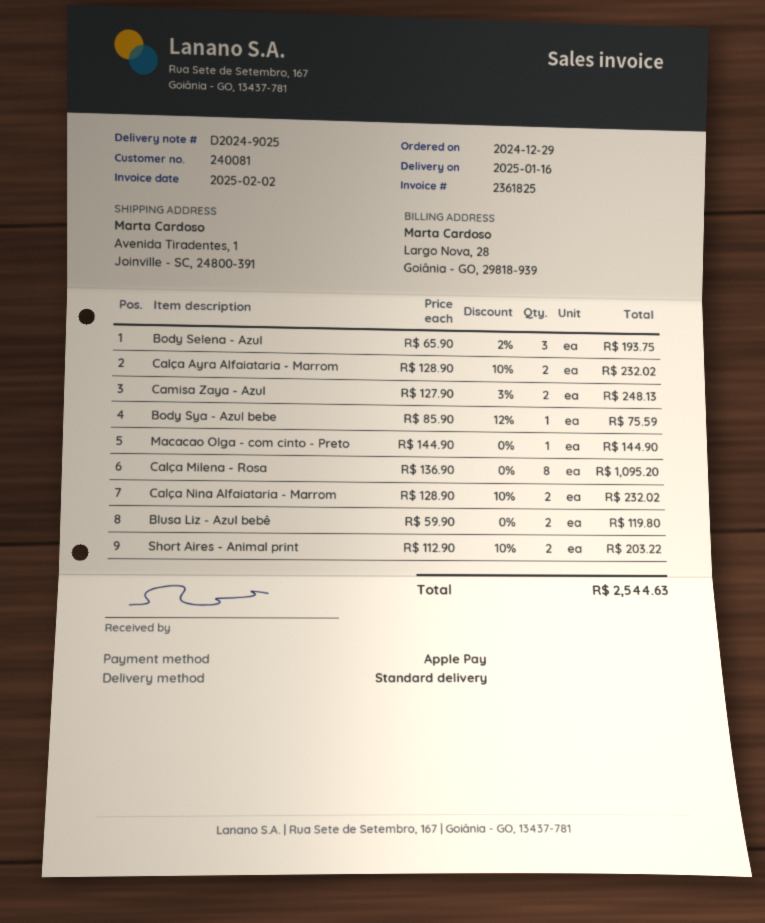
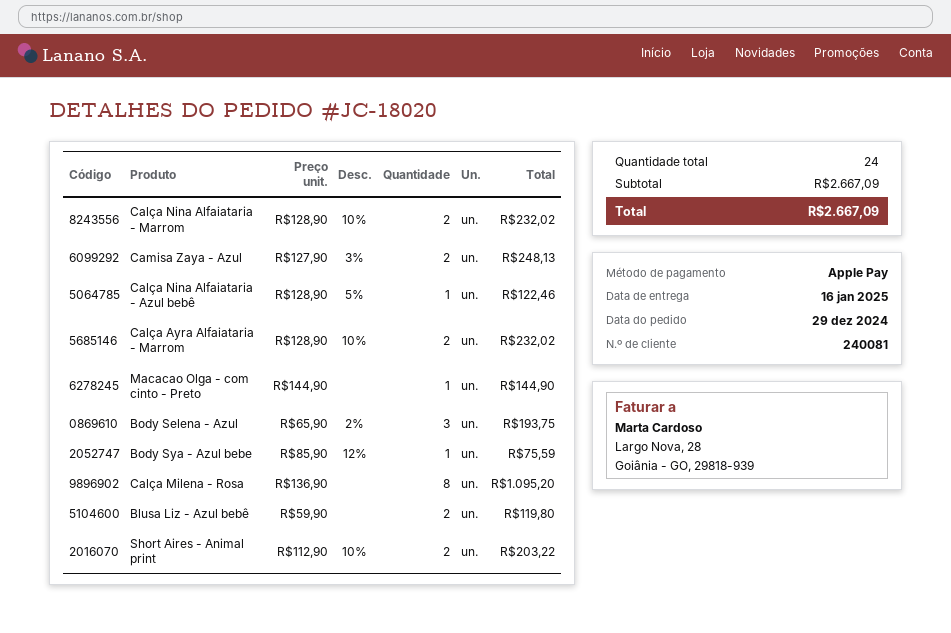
Calça Nina Alfaiataria - Azul bebê: none -> 1 x 128.90 - 5% = 122.46
total: 2544.63 -> 2667.09

